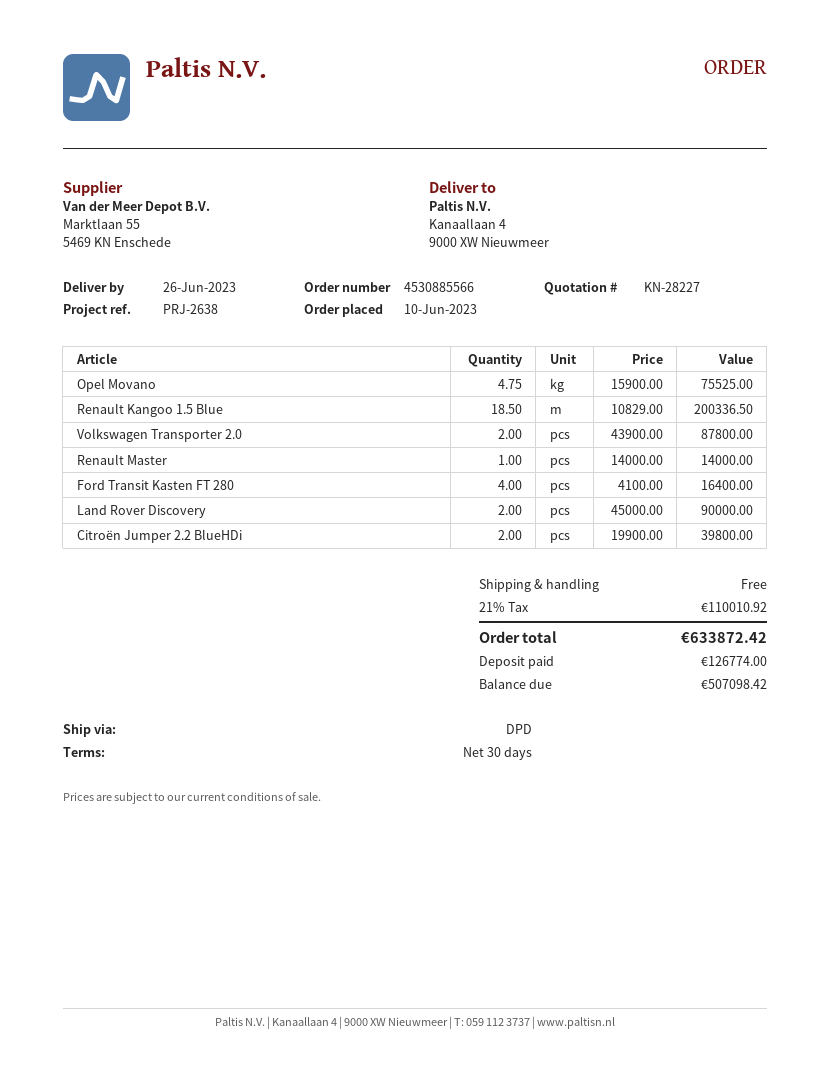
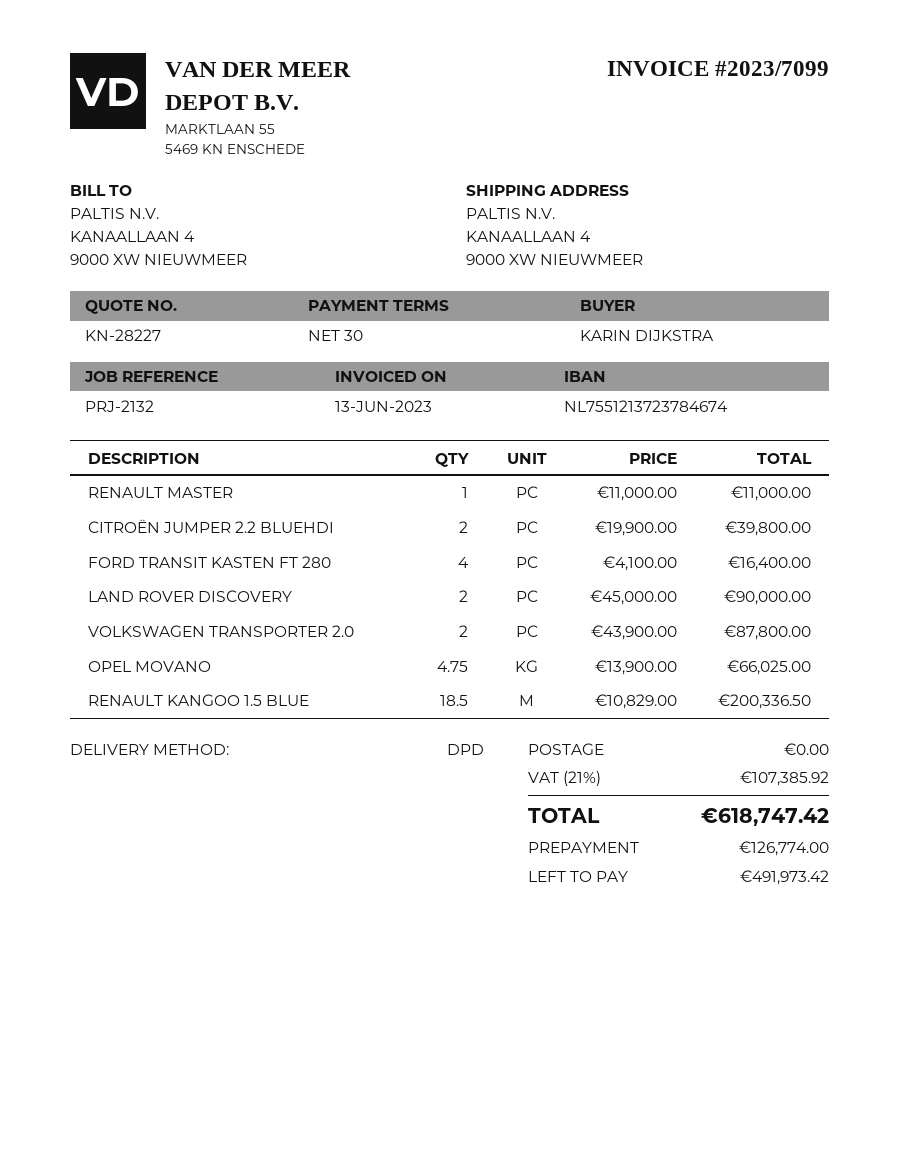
reference: PRJ-2638 -> PRJ-2132
Opel Movano: 4.75 x 15900.00 = 75525.00 -> 4.75 x 13900.00 = 66025.00
Renault Master: 1 x 14000.00 = 14000.00 -> 1 x 11000.00 = 11000.00
tax: 21% = 110010.92 -> 21% = 107385.92
total: 633872.42 -> 618747.42
balance: 507098.42 -> 491973.42

